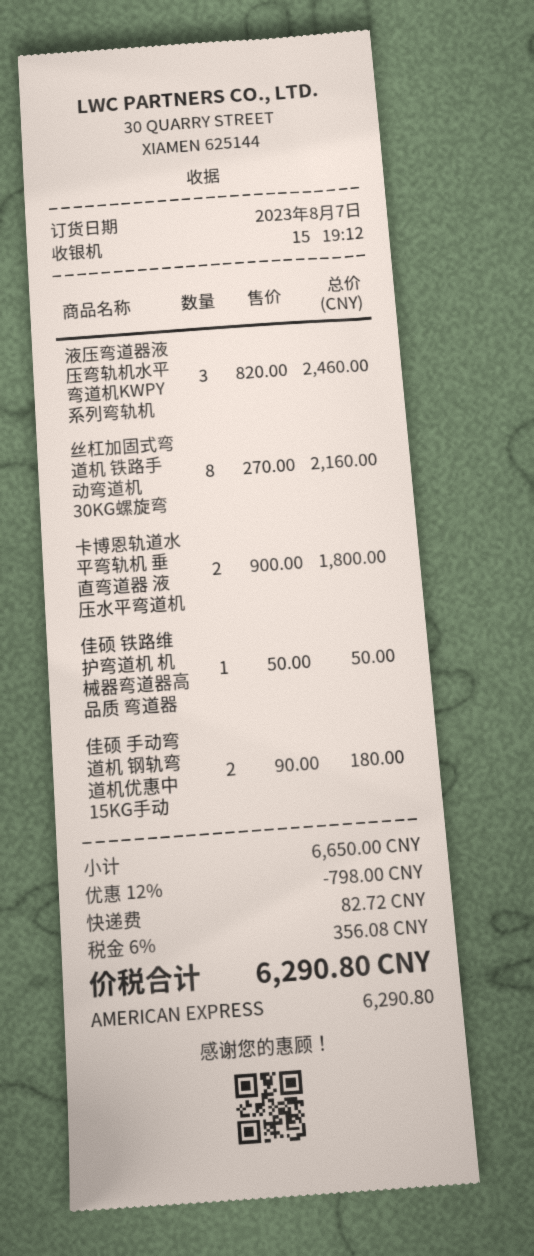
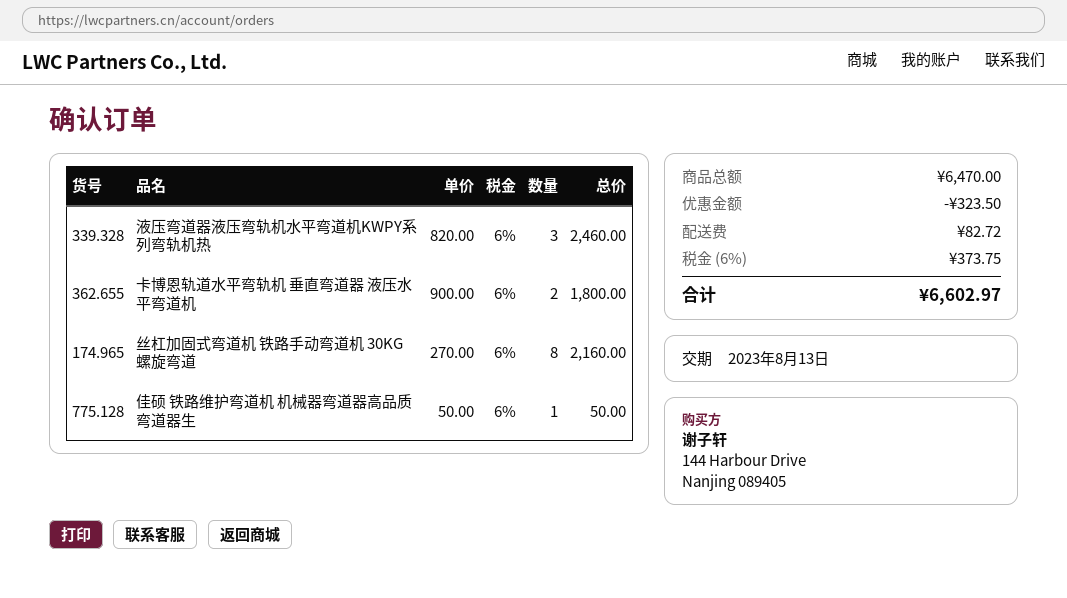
佳硕 手动弯道机 钢轨弯道机优惠中 15KG手动: 2 x 90.00 = 180.00 -> none
subtotal: 6650.00 -> 6470.00
discount: 798.00 -> 323.50
tax: 6% = 356.08 -> 6% = 373.75
total: 6290.80 -> 6602.97

